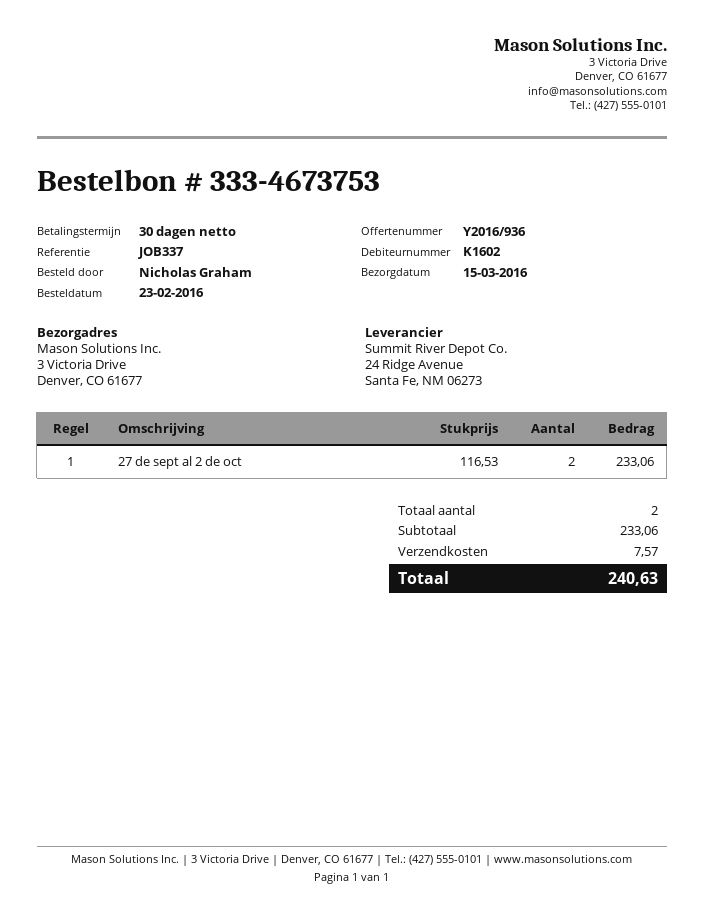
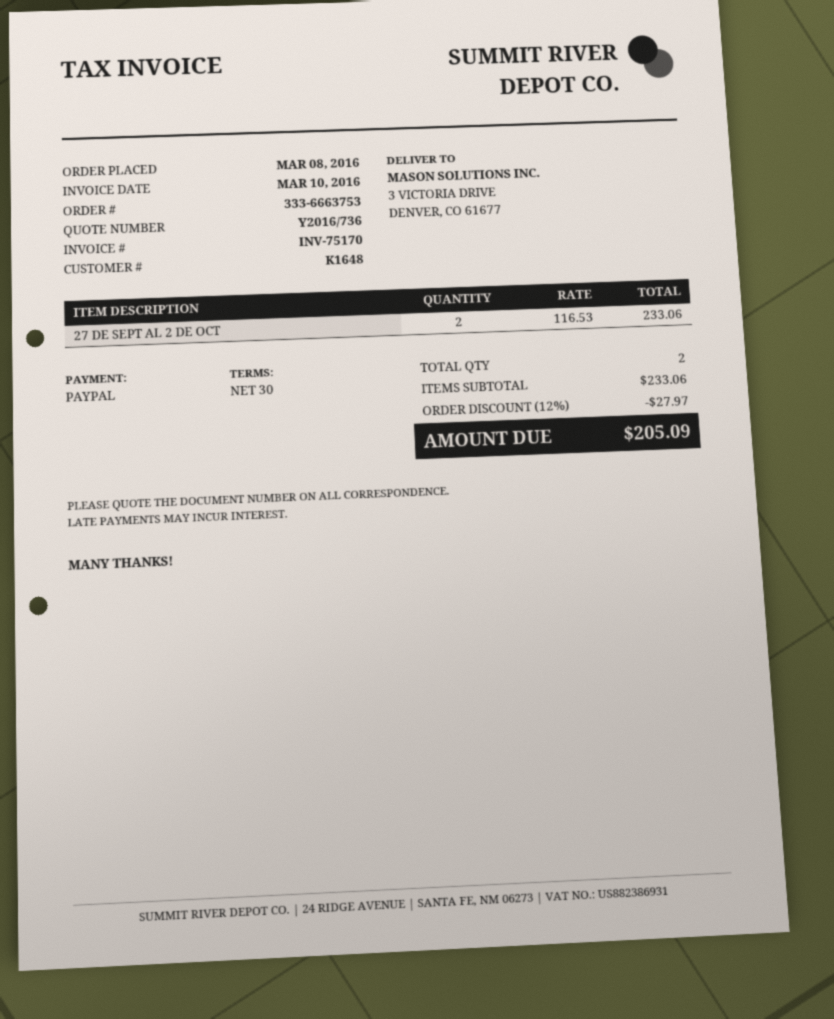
quote number: Y2016/936 -> Y2016/736
order number: 333-4673753 -> 333-6663753
order date: 2016-02-23 -> 2016-03-08
customer number: K1602 -> K1648
discount: none -> 12% = 27.97
shipping: 7.57 -> none
total: 240.63 -> 205.09

